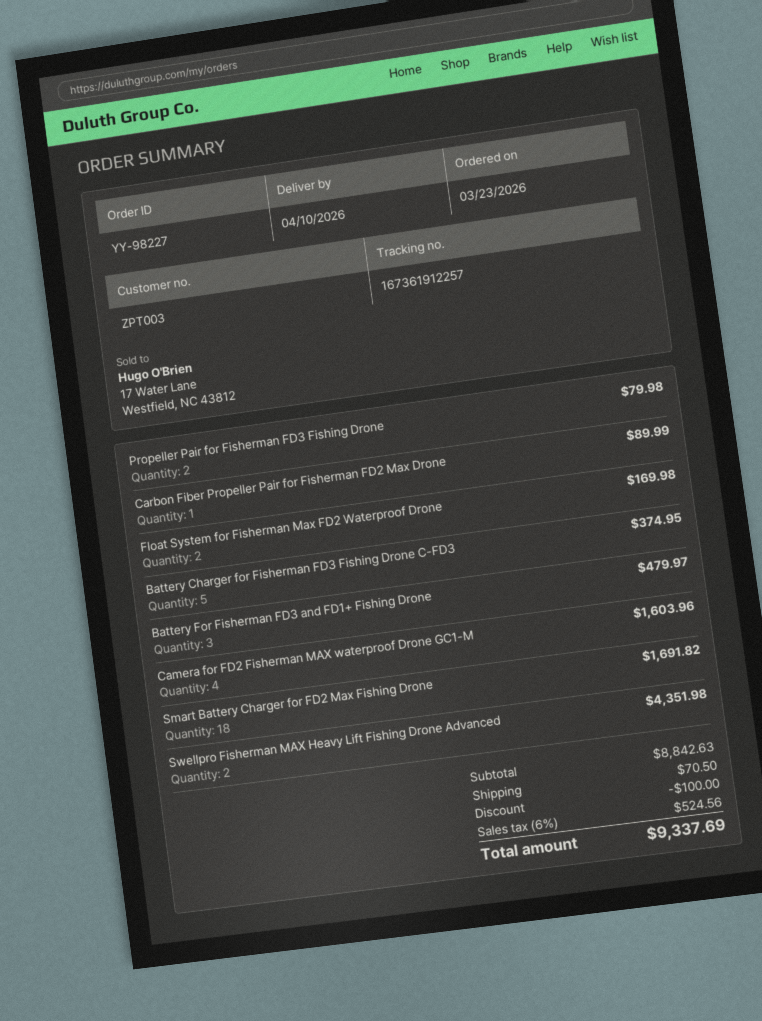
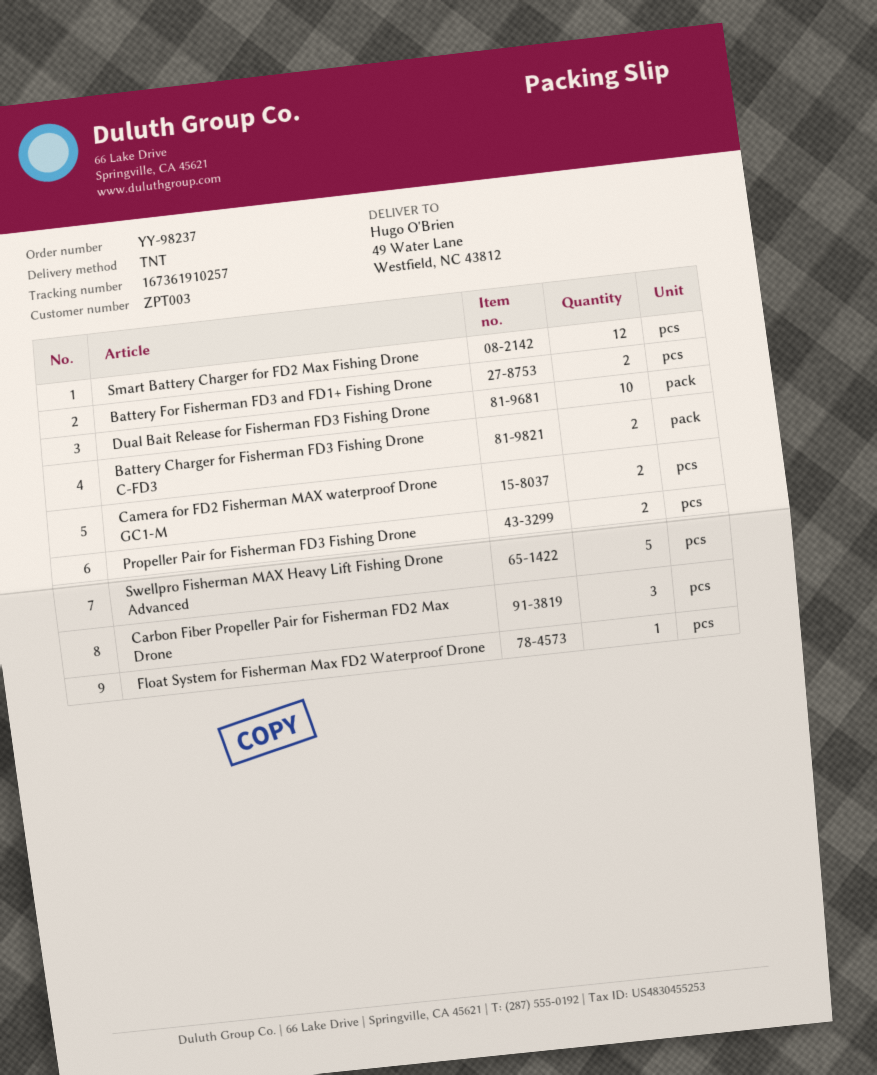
order number: YY-98227 -> YY-98237
tracking number: 167361912257 -> 167361910257
Carbon Fiber Propeller Pair for Fisherman FD2 Max Drone: 1 -> 3
Float System for Fisherman Max FD2 Waterproof Drone: 2 -> 1
Battery Charger for Fisherman FD3 Fishing Drone C-FD3: 5 -> 2
Battery For Fisherman FD3 and FD1+ Fishing Drone: 3 -> 2
Camera for FD2 Fisherman MAX waterproof Drone GC1-M: 4 -> 2
Smart Battery Charger for FD2 Max Fishing Drone: 18 -> 12
Swellpro Fisherman MAX Heavy Lift Fishing Drone Advanced: 2 -> 5
Dual Bait Release for Fisherman FD3 Fishing Drone: none -> 10

